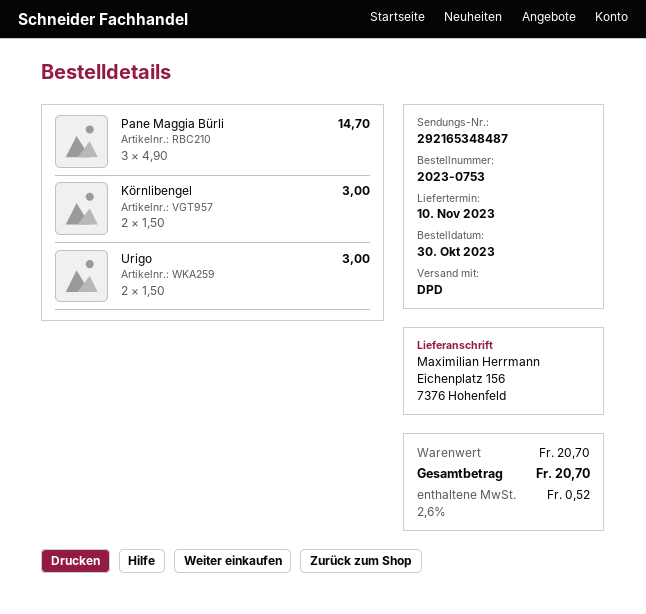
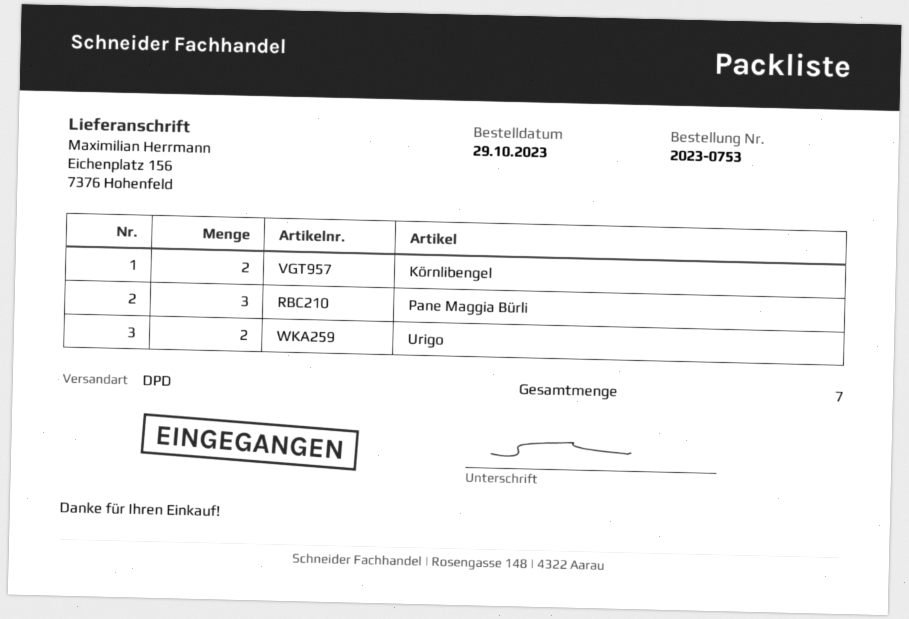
order date: 2023-10-30 -> 2023-10-29

